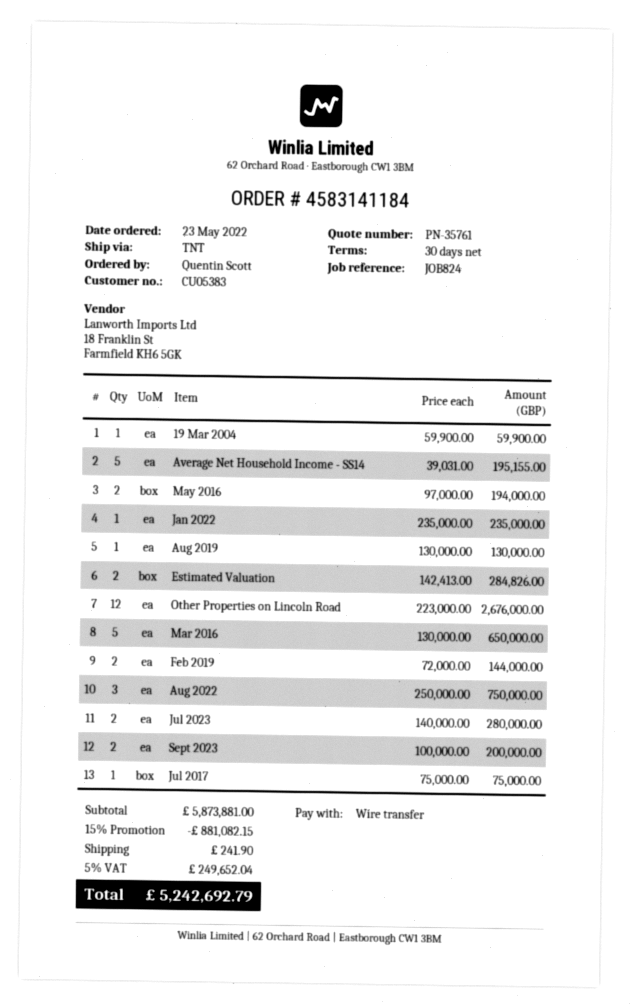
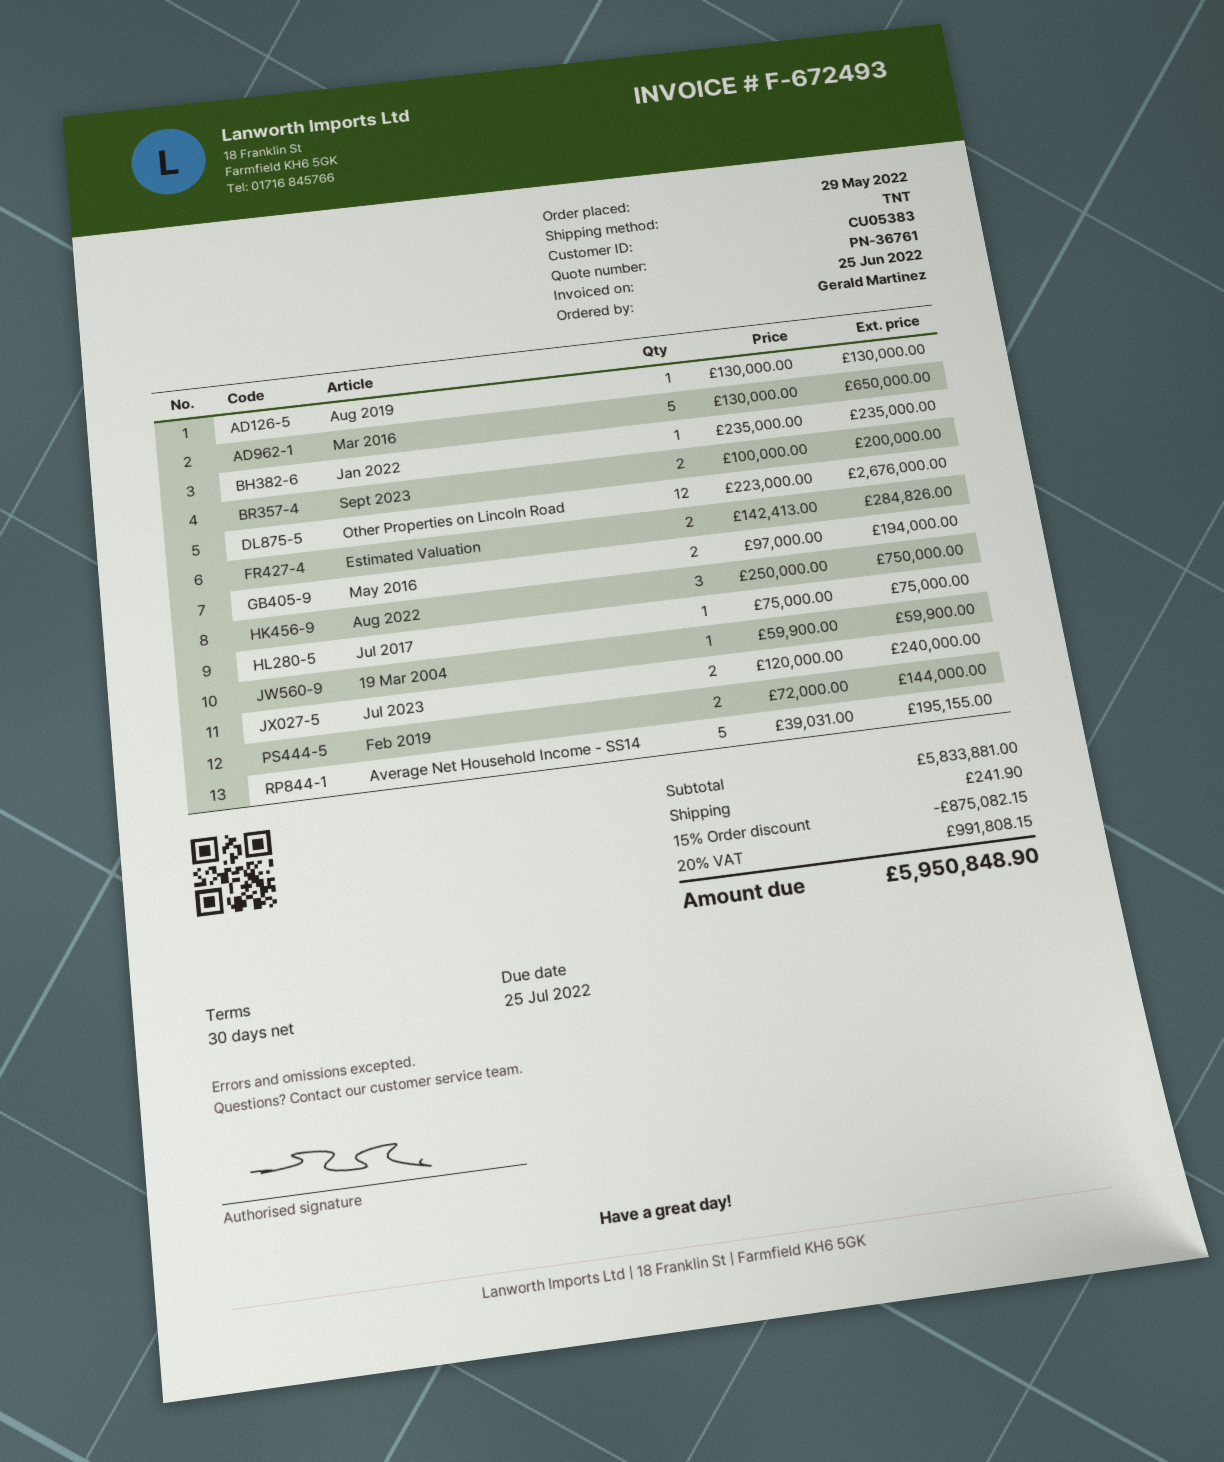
quote number: PN-35761 -> PN-36761
order date: 2022-05-23 -> 2022-05-29
ordered by: Quentin Scott -> Gerald Martinez
Jul 2023: 2 x 140000.00 = 280000.00 -> 2 x 120000.00 = 240000.00
subtotal: 5873881.00 -> 5833881.00
discount: 15% = 881082.15 -> 15% = 875082.15
tax: 5% = 249652.04 -> 20% = 991808.15
total: 5242692.79 -> 5950848.90

